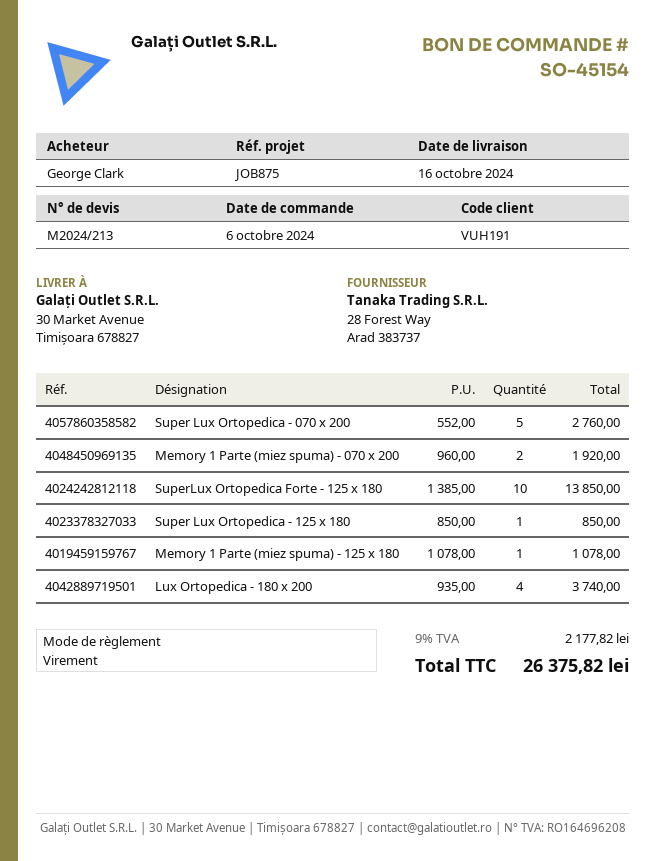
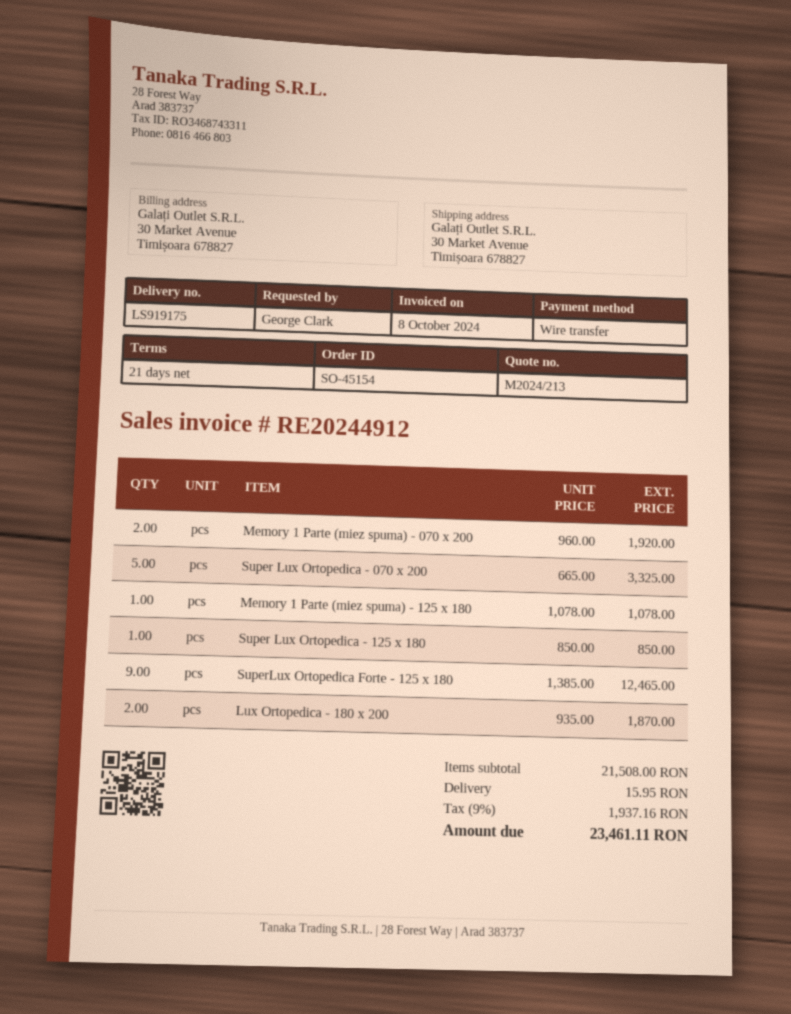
Super Lux Ortopedica - 070 x 200: 5 x 552.00 = 2760.00 -> 5 x 665.00 = 3325.00
SuperLux Ortopedica Forte - 125 x 180: 10 x 1385.00 = 13850.00 -> 9 x 1385.00 = 12465.00
Lux Ortopedica - 180 x 200: 4 x 935.00 = 3740.00 -> 2 x 935.00 = 1870.00
shipping: none -> 15.95
tax: 9% = 2177.82 -> 9% = 1937.16
total: 26375.82 -> 23461.11

